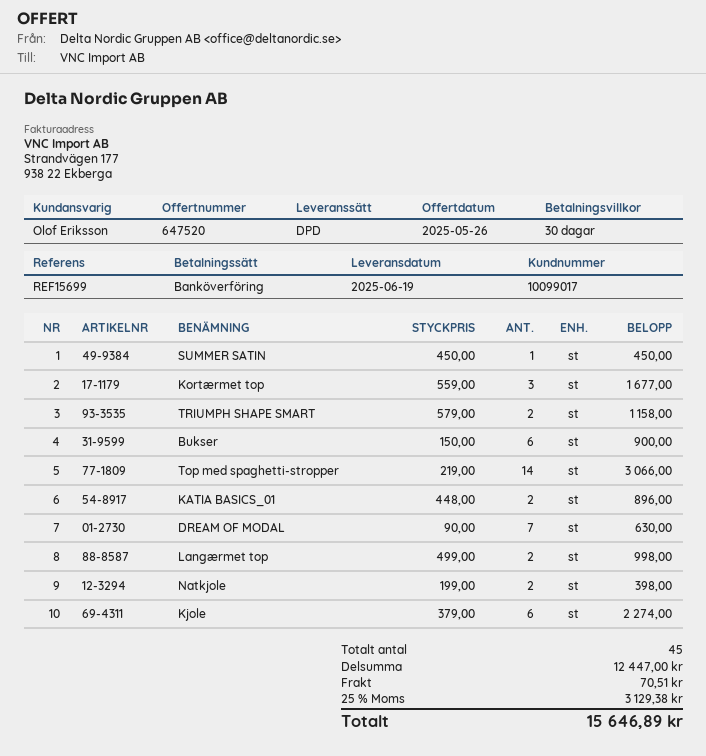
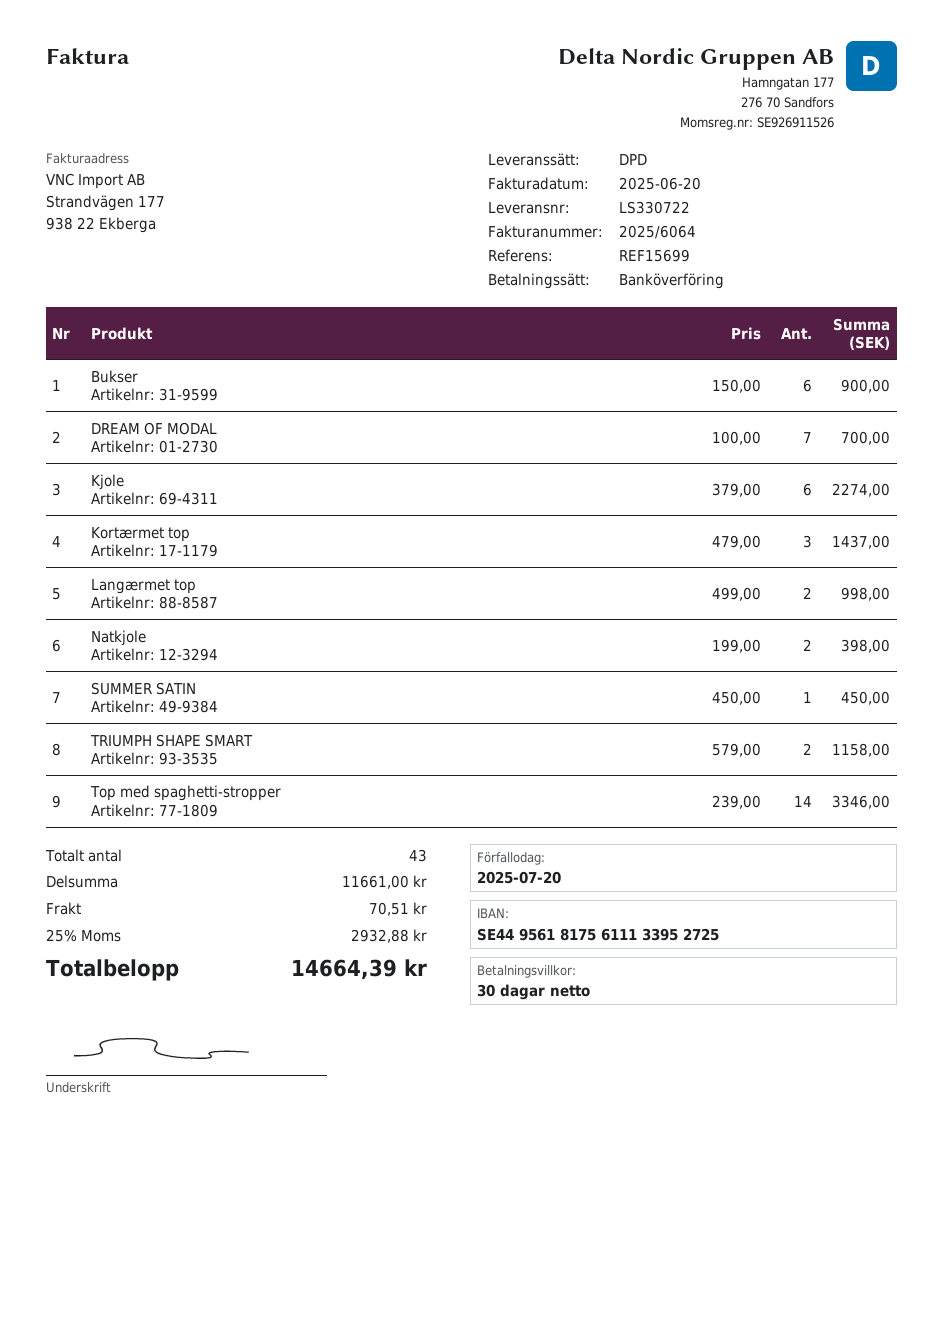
Kortærmet top: 3 x 559.00 = 1677.00 -> 3 x 479.00 = 1437.00
Top med spaghetti-stropper: 14 x 219.00 = 3066.00 -> 14 x 239.00 = 3346.00
KATIA BASICS_01: 2 x 448.00 = 896.00 -> none
DREAM OF MODAL: 7 x 90.00 = 630.00 -> 7 x 100.00 = 700.00
total quantity: 45 -> 43
subtotal: 12447.00 -> 11661.00
tax: 25% = 3129.38 -> 25% = 2932.88
total: 15646.89 -> 14664.39

